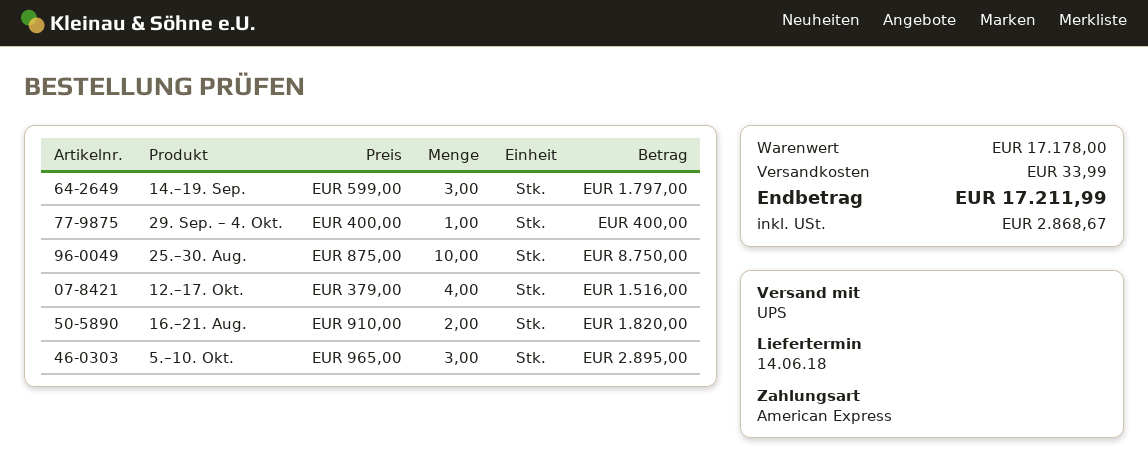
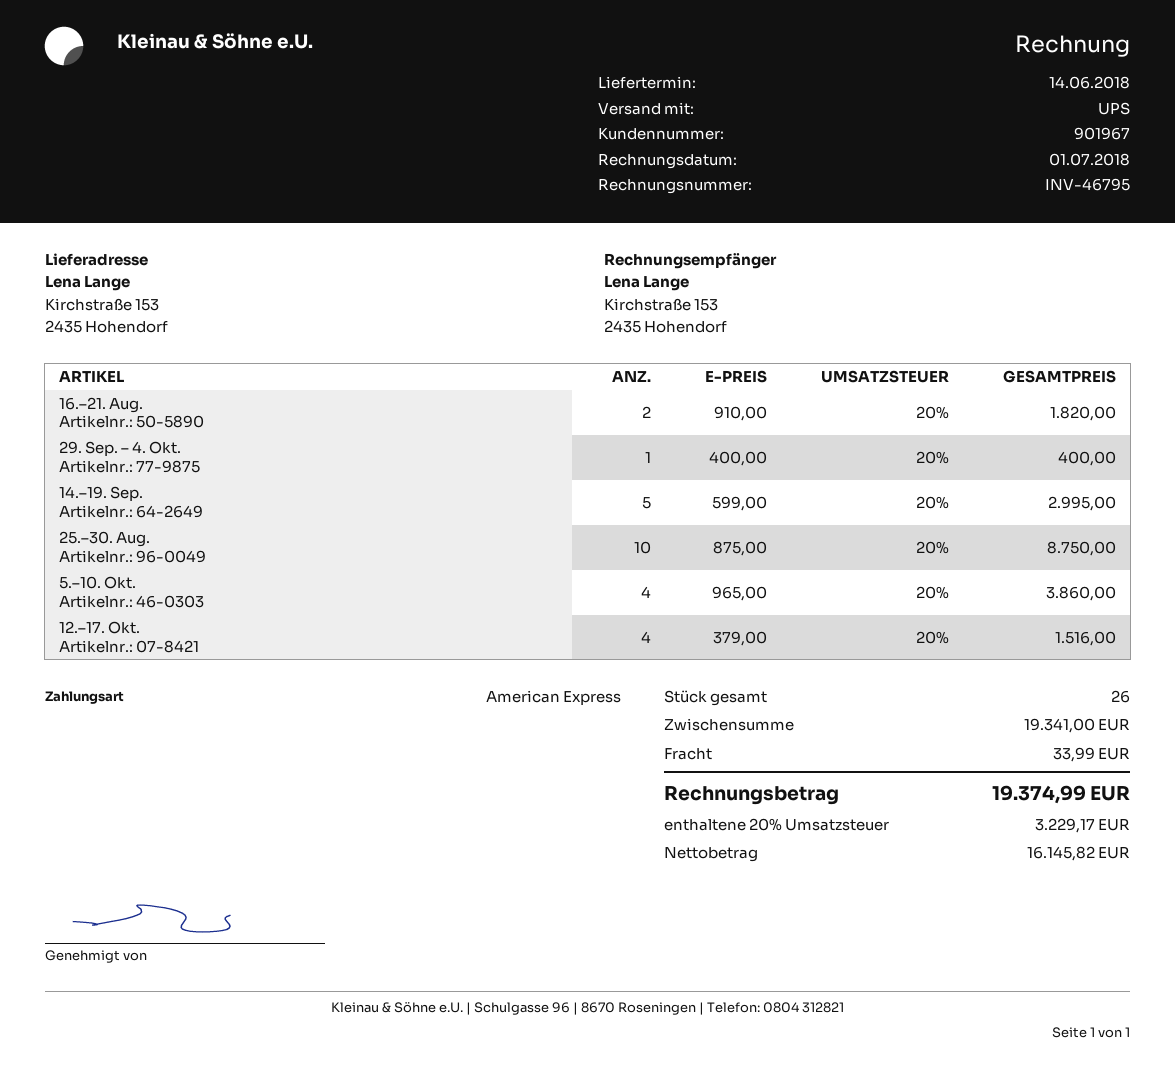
14.–19. Sep.: 3 x 599.00 = 1797.00 -> 5 x 599.00 = 2995.00
5.–10. Okt.: 3 x 965.00 = 2895.00 -> 4 x 965.00 = 3860.00
subtotal: 17178.00 -> 19341.00
tax: 2868.67 -> 3229.17
total: 17211.99 -> 19374.99

